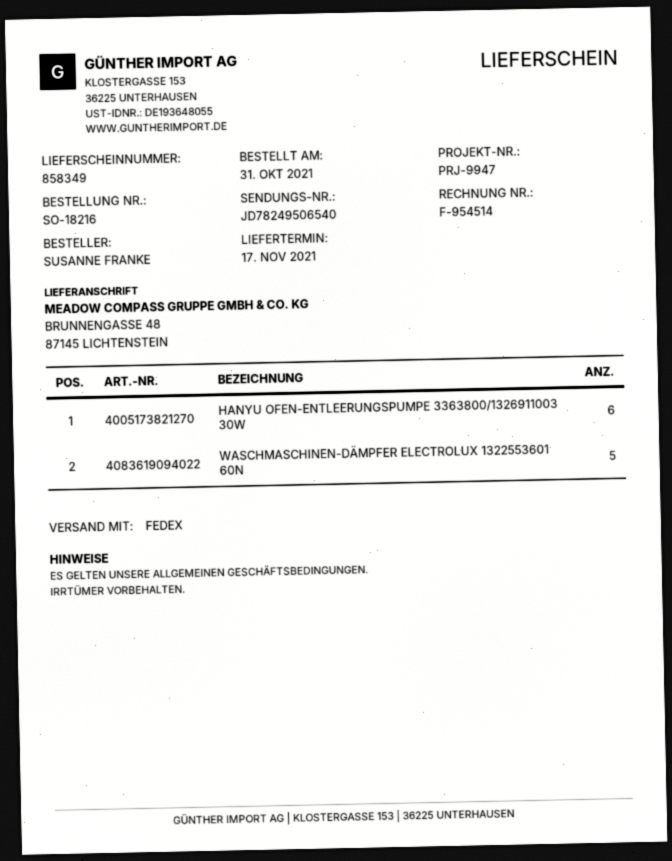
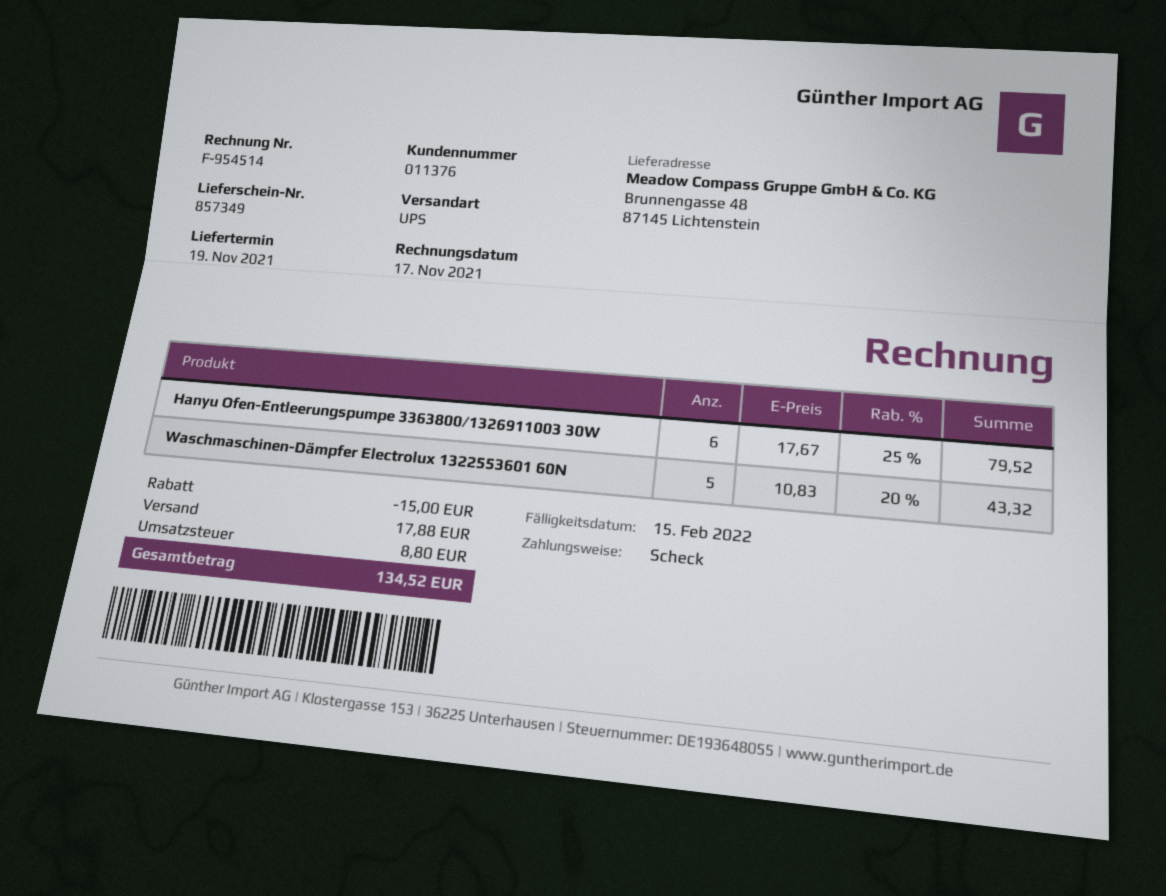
delivery note number: 858349 -> 857349
delivery date: 2021-11-17 -> 2021-11-19
shipping method: FedEx -> UPS

